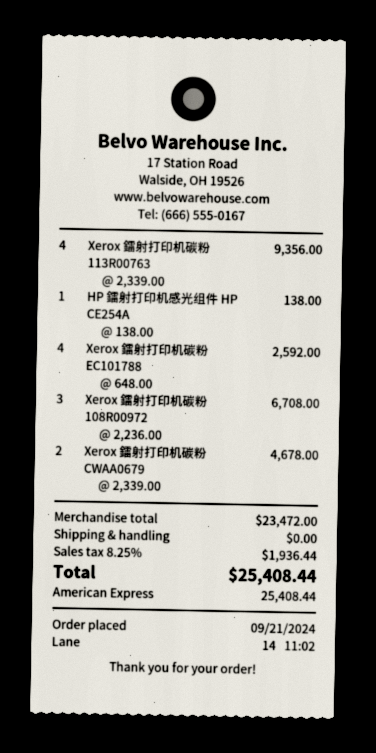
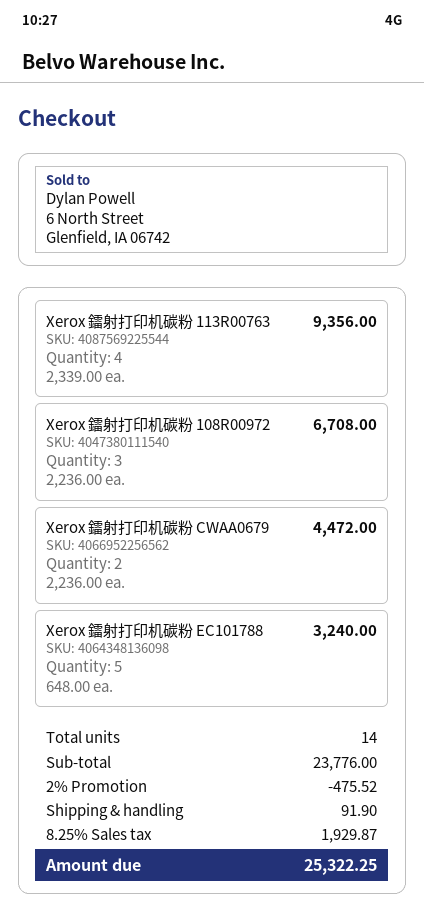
HP 鐳射打印机感光组件 HP CE254A: 1 x 138.00 = 138.00 -> none
Xerox 鐳射打印机碳粉 EC101788: 4 x 648.00 = 2592.00 -> 5 x 648.00 = 3240.00
Xerox 鐳射打印机碳粉 CWAA0679: 2 x 2339.00 = 4678.00 -> 2 x 2236.00 = 4472.00
subtotal: 23472.00 -> 23776.00
discount: none -> 2% = 475.52
shipping: 0.00 -> 91.90
tax: 8.25% = 1936.44 -> 8.25% = 1929.87
total: 25408.44 -> 25322.25

